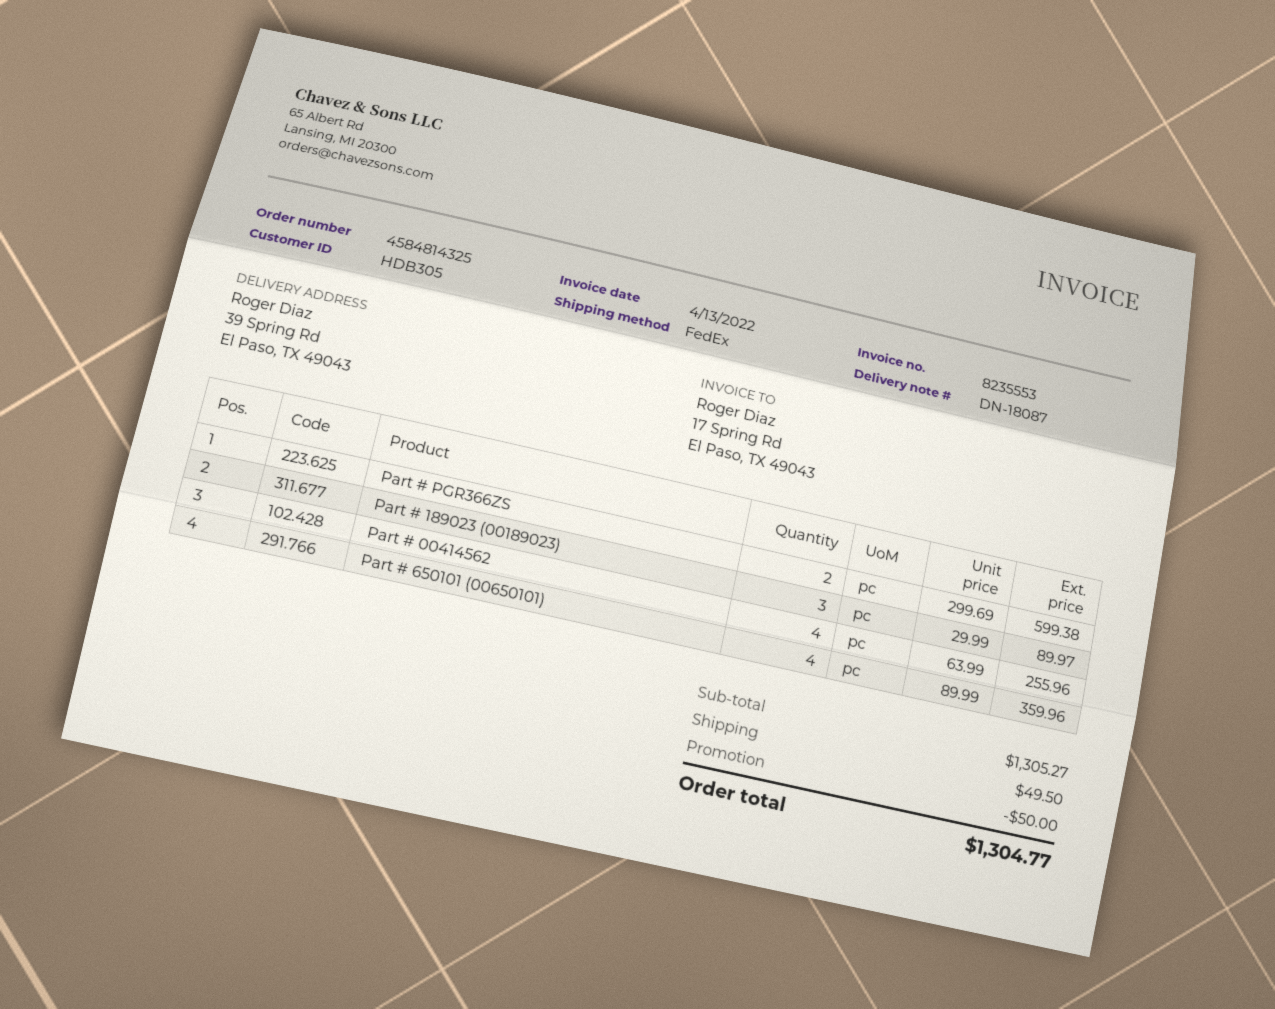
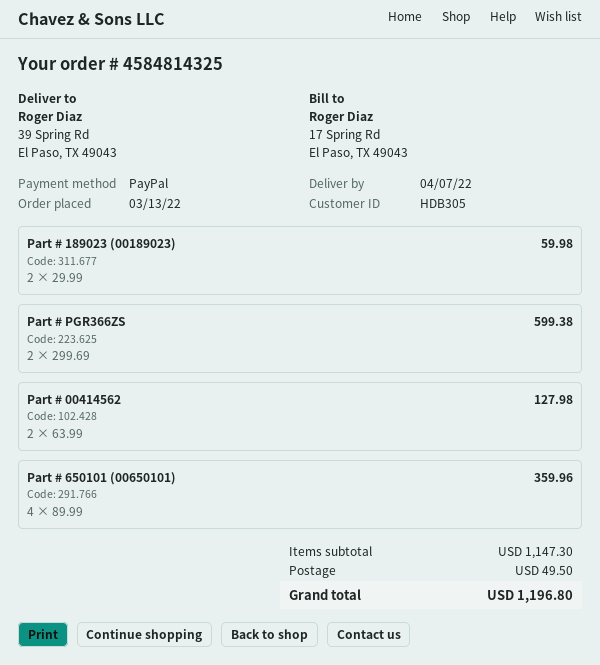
Part # 189023 (00189023): 3 x 29.99 = 89.97 -> 2 x 29.99 = 59.98
Part # 00414562: 4 x 63.99 = 255.96 -> 2 x 63.99 = 127.98
subtotal: 1305.27 -> 1147.30
discount: 50.00 -> none
total: 1304.77 -> 1196.80

